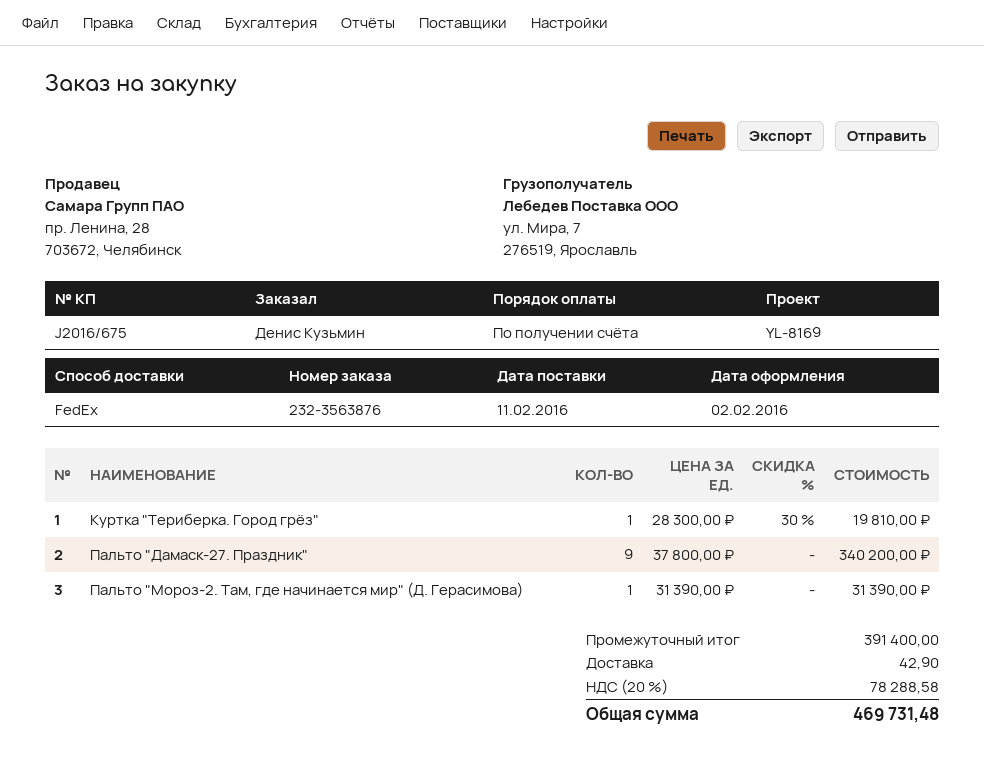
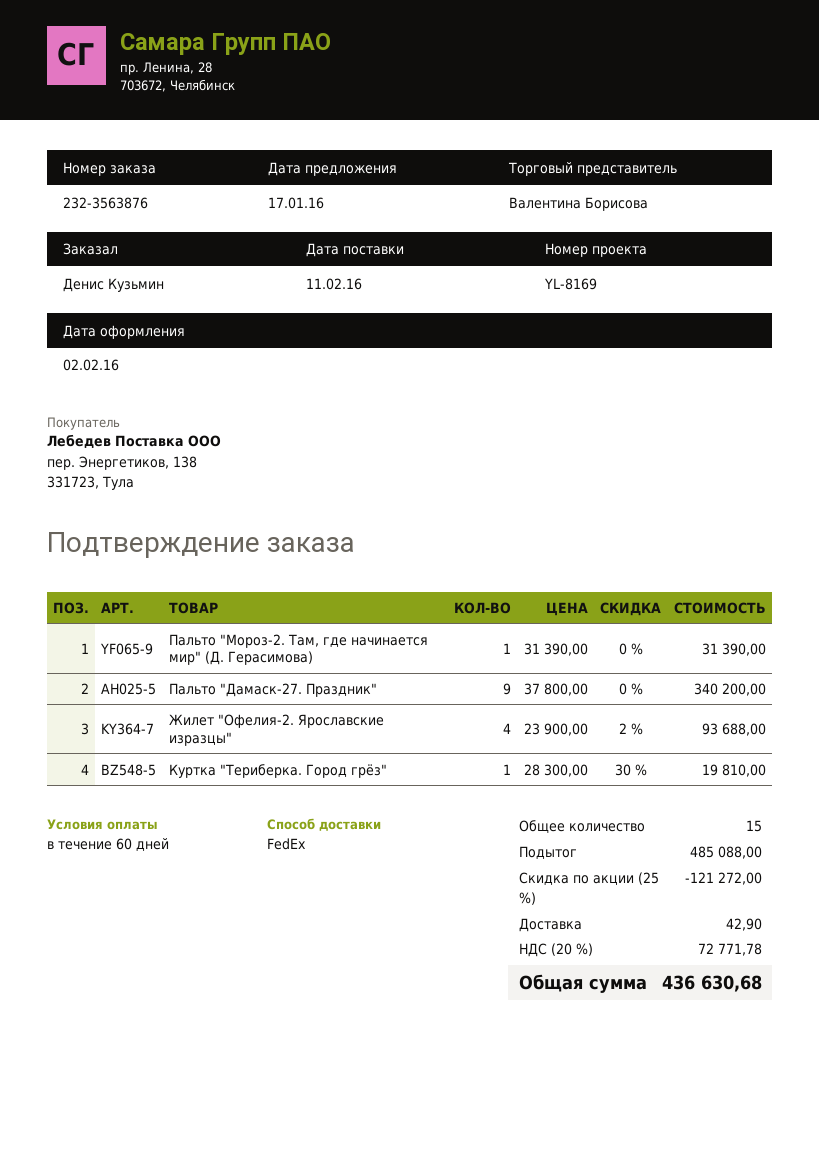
payment terms: on receipt -> 60 days
Жилет "Офелия-2. Ярославские изразцы": none -> 4 x 23900.00 - 2% = 93688.00
subtotal: 391400.00 -> 485088.00
discount: none -> 25% = 121272.00
tax: 20% = 78288.58 -> 20% = 72771.78
total: 469731.48 -> 436630.68

